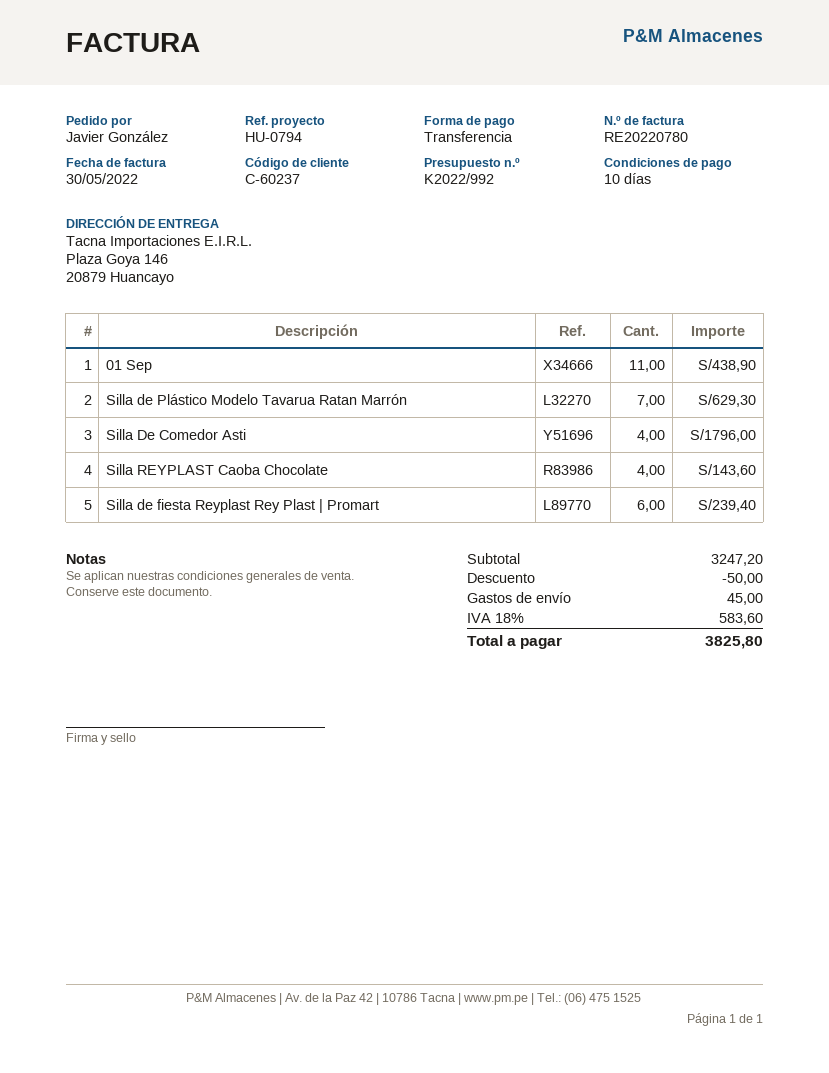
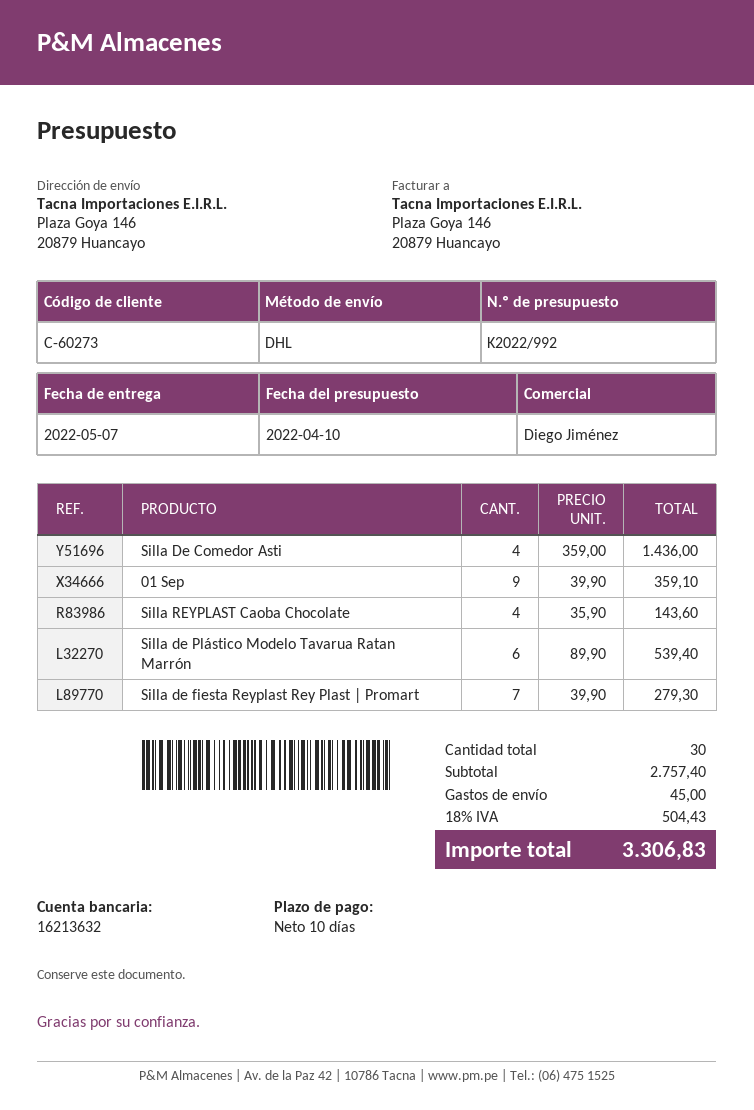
customer number: C-60237 -> C-60273
01 Sep: 11 for 438.90 -> 9 for 359.10
Silla de Plástico Modelo Tavarua Ratan Marrón: 7 for 629.30 -> 6 for 539.40
Silla De Comedor Asti: 4 for 1796.00 -> 4 for 1436.00
Silla de fiesta Reyplast Rey Plast | Promart: 6 for 239.40 -> 7 for 279.30
subtotal: 3247.20 -> 2757.40
discount: 50.00 -> none
tax: 18% = 583.60 -> 18% = 504.43
total: 3825.80 -> 3306.83

